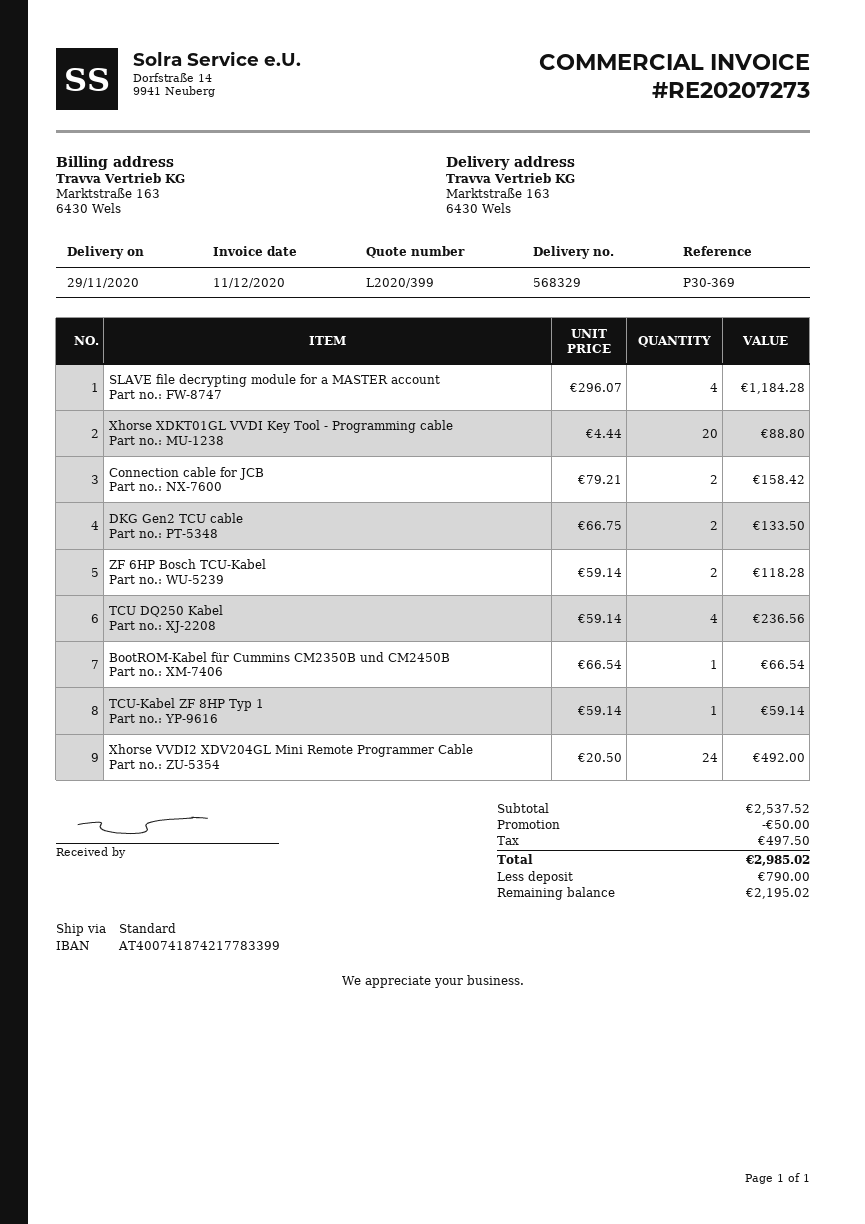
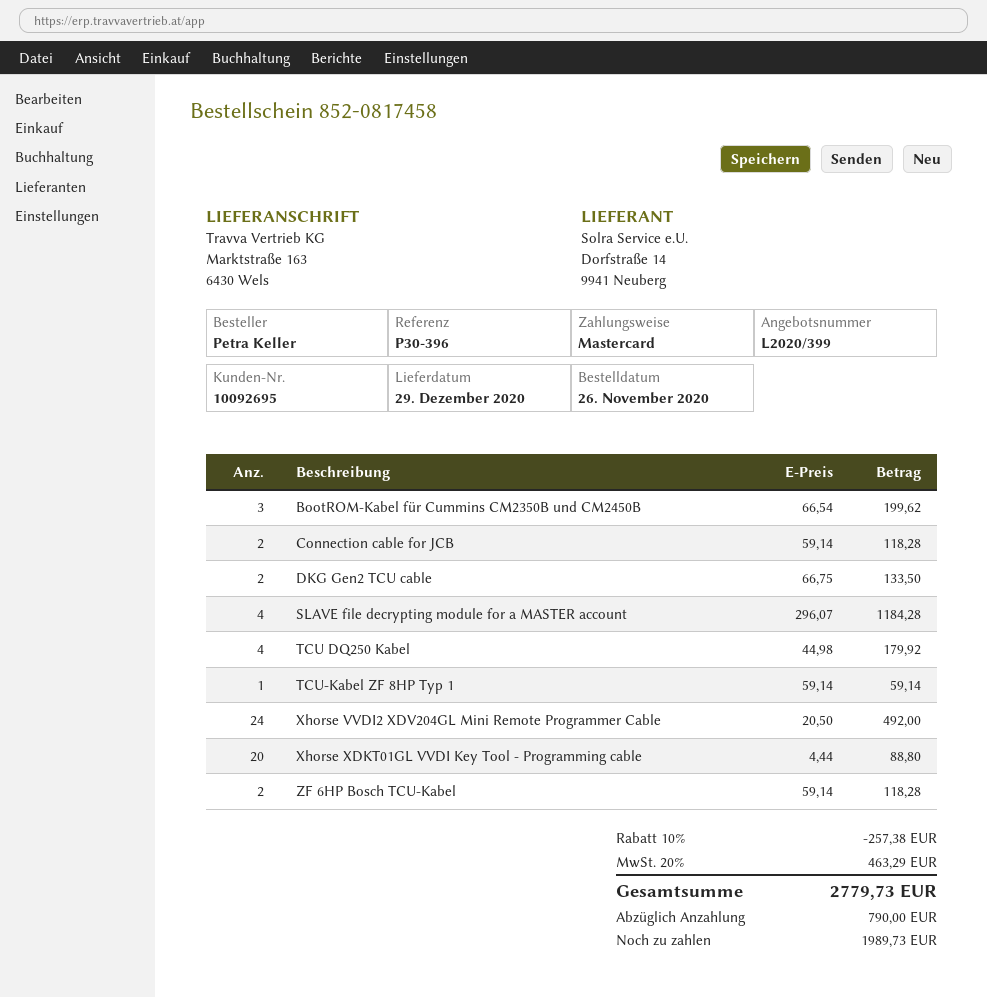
delivery date: 2020-11-29 -> 2020-12-29
reference: P30-369 -> P30-396
Connection cable for JCB: 2 x 79.21 = 158.42 -> 2 x 59.14 = 118.28
TCU DQ250 Kabel: 4 x 59.14 = 236.56 -> 4 x 44.98 = 179.92
BootROM-Kabel für Cummins CM2350B und CM2450B: 1 x 66.54 = 66.54 -> 3 x 66.54 = 199.62
discount: 50.00 -> 257.38
tax: 497.50 -> 463.29
total: 2985.02 -> 2779.73
balance: 2195.02 -> 1989.73

